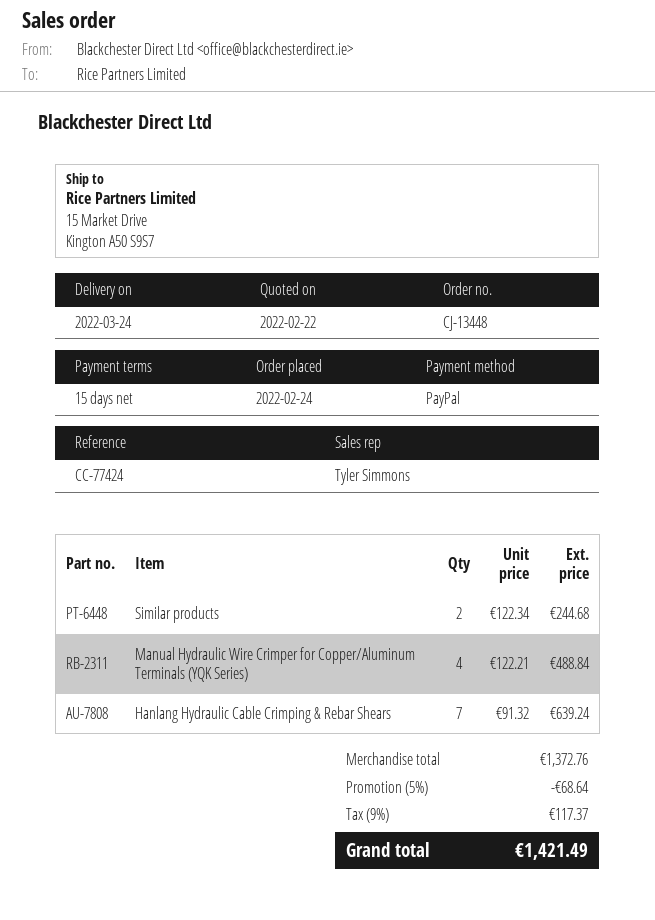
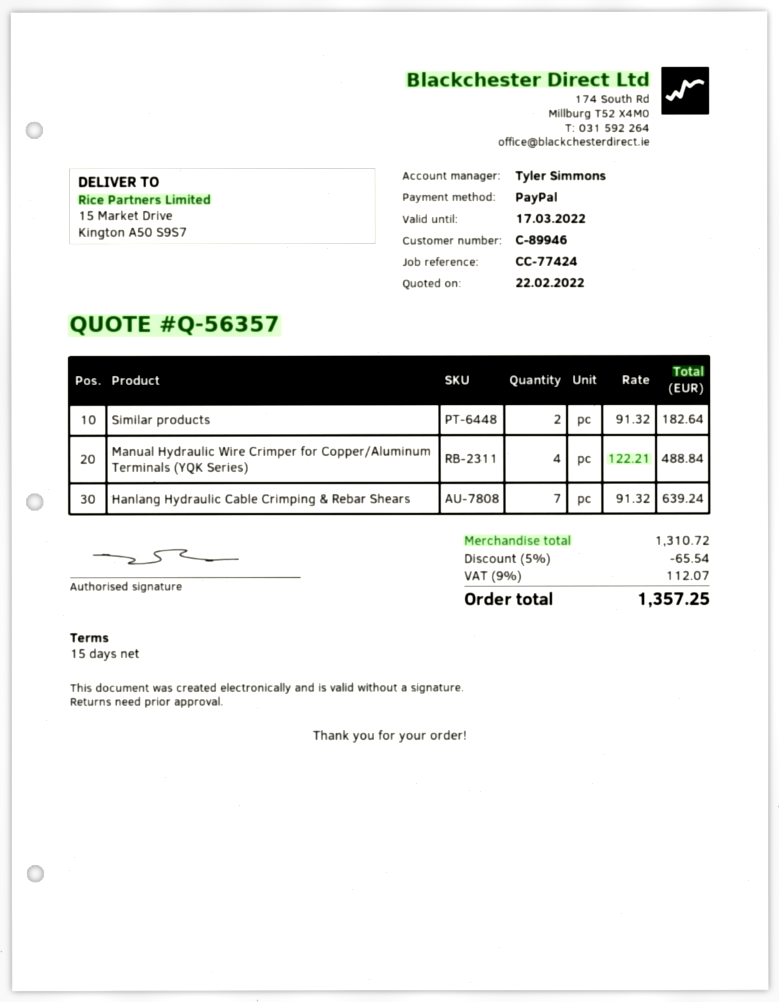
Similar products: 2 x 122.34 = 244.68 -> 2 x 91.32 = 182.64
subtotal: 1372.76 -> 1310.72
discount: 5% = 68.64 -> 5% = 65.54
tax: 9% = 117.37 -> 9% = 112.07
total: 1421.49 -> 1357.25

